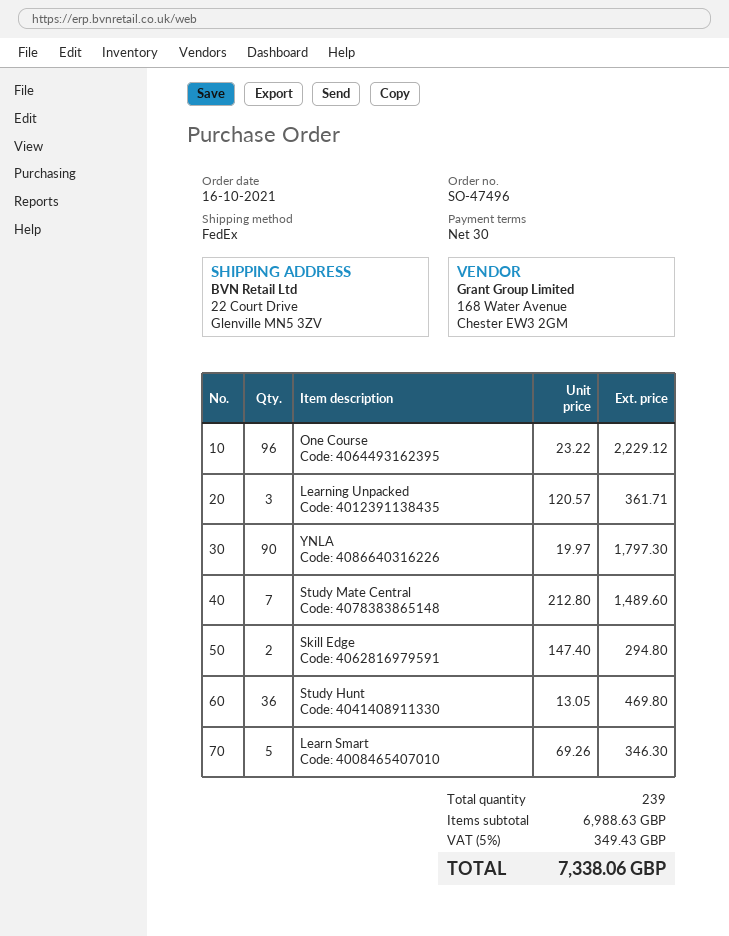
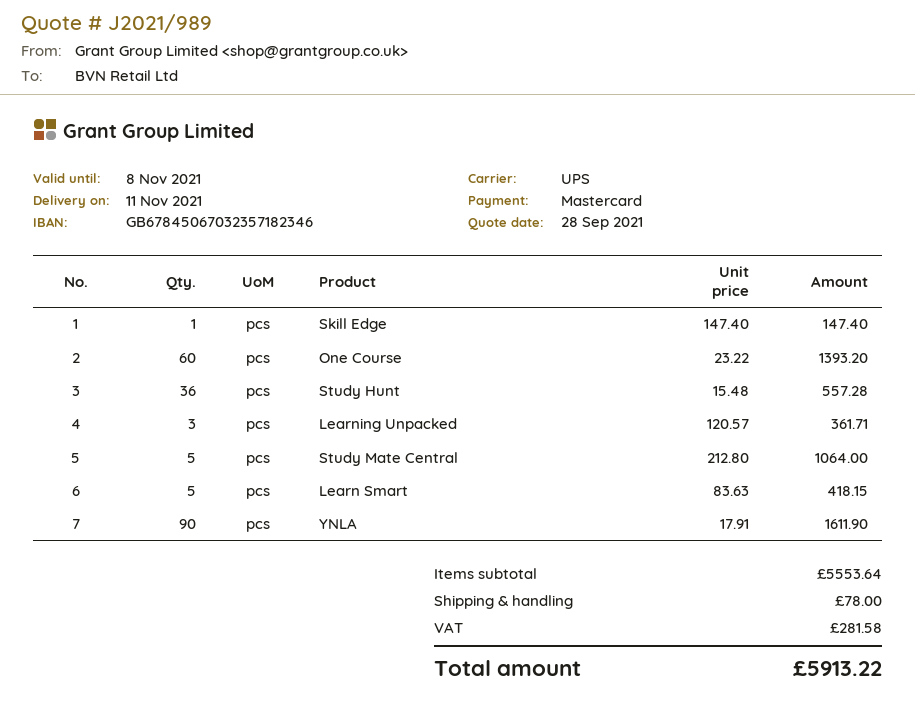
shipping method: FedEx -> UPS
One Course: 96 x 23.22 = 2229.12 -> 60 x 23.22 = 1393.20
YNLA: 90 x 19.97 = 1797.30 -> 90 x 17.91 = 1611.90
Study Mate Central: 7 x 212.80 = 1489.60 -> 5 x 212.80 = 1064.00
Skill Edge: 2 x 147.40 = 294.80 -> 1 x 147.40 = 147.40
Study Hunt: 36 x 13.05 = 469.80 -> 36 x 15.48 = 557.28
Learn Smart: 5 x 69.26 = 346.30 -> 5 x 83.63 = 418.15
subtotal: 6988.63 -> 5553.64
shipping: none -> 78.00
tax: 349.43 -> 281.58
total: 7338.06 -> 5913.22

